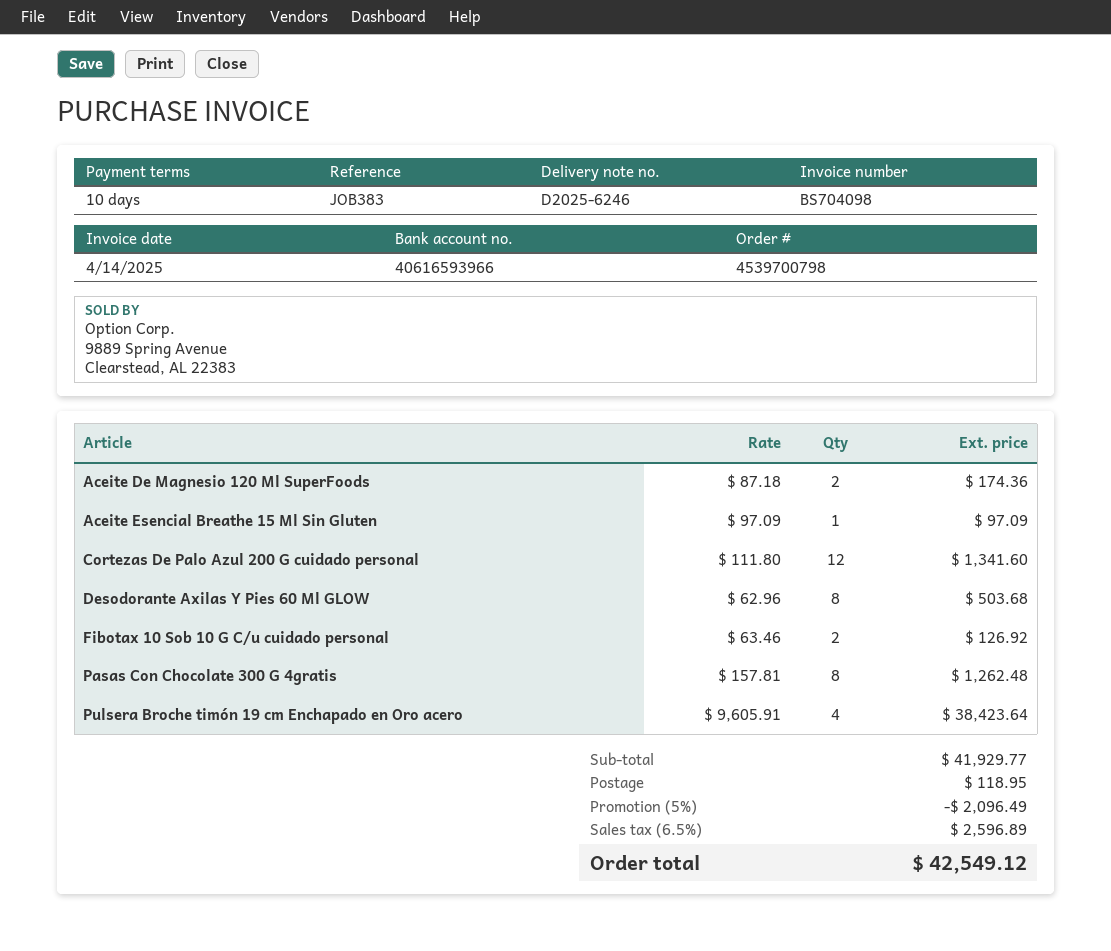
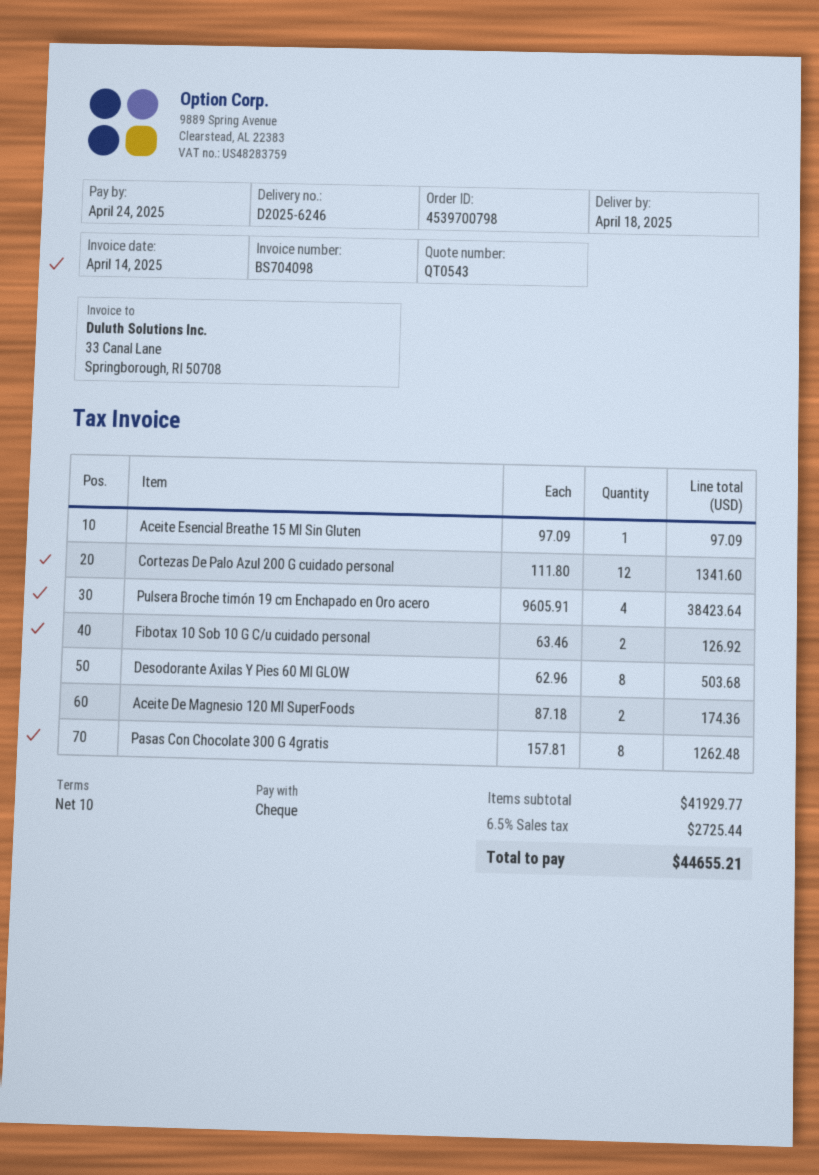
discount: 5% = 2096.49 -> none
shipping: 118.95 -> none
tax: 6.5% = 2596.89 -> 6.5% = 2725.44
total: 42549.12 -> 44655.21

